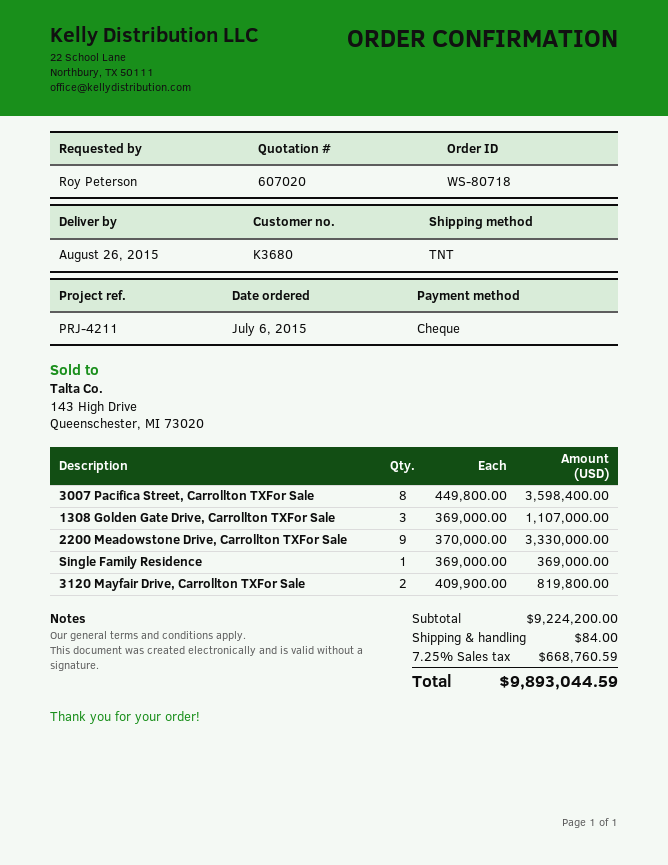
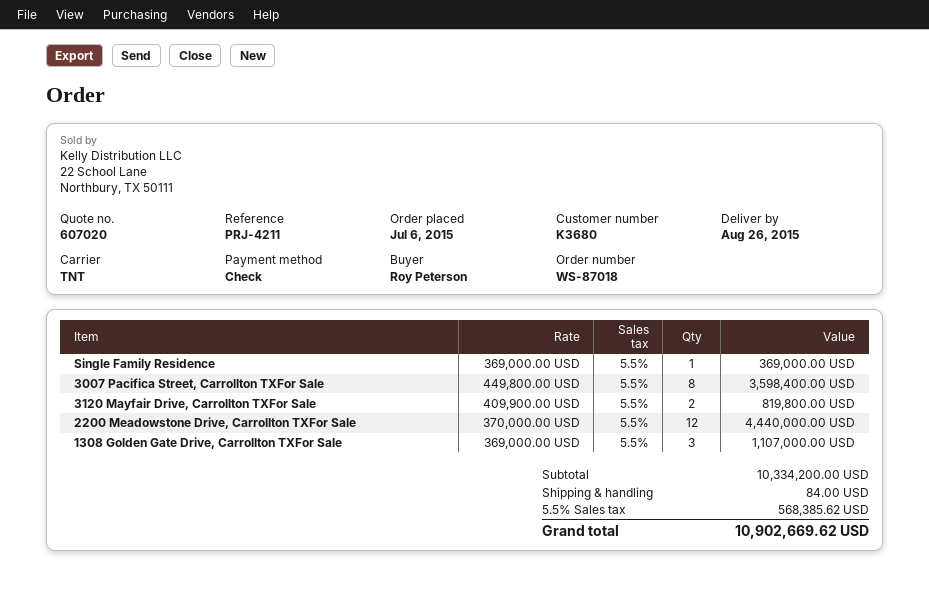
order number: WS-80718 -> WS-87018
2200 Meadowstone Drive, Carrollton TXFor Sale: 9 x 370000.00 = 3330000.00 -> 12 x 370000.00 = 4440000.00
subtotal: 9224200.00 -> 10334200.00
tax: 7.25% = 668760.59 -> 5.5% = 568385.62
total: 9893044.59 -> 10902669.62

